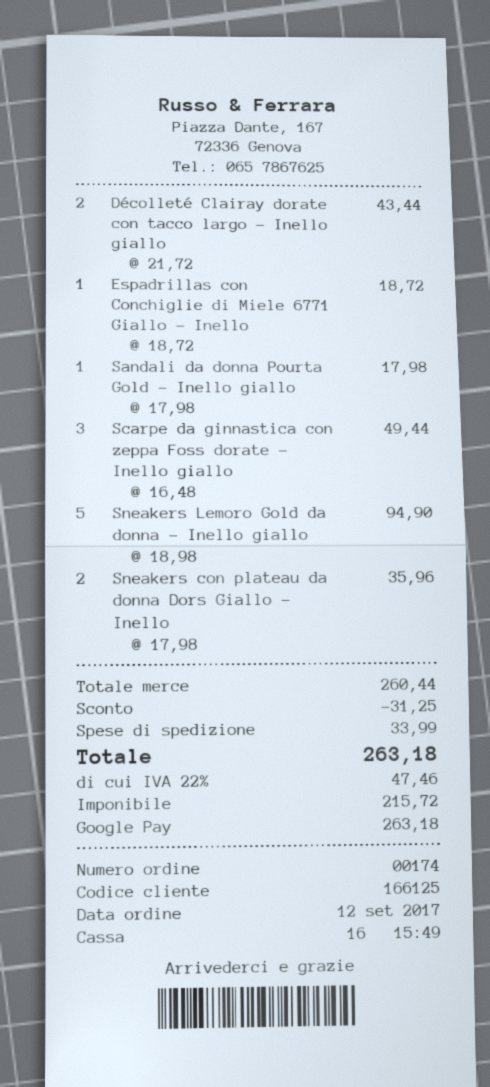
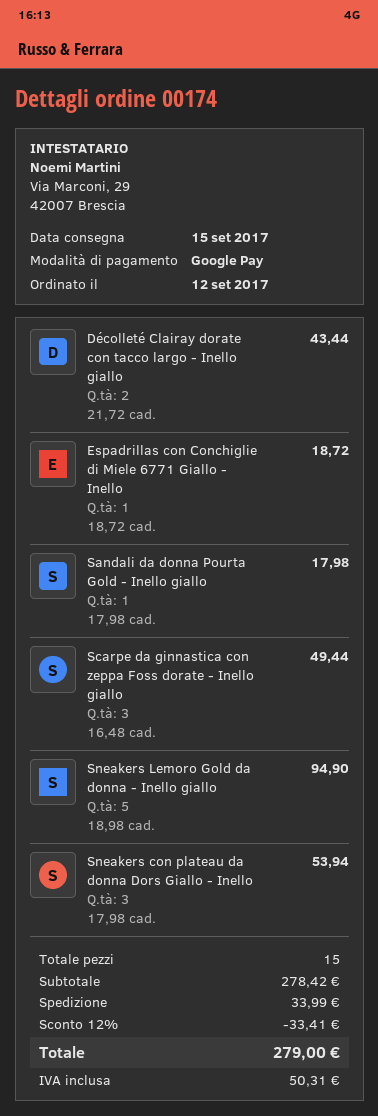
Sneakers con plateau da donna Dors Giallo - Inello: 2 x 17.98 = 35.96 -> 3 x 17.98 = 53.94
subtotal: 260.44 -> 278.42
discount: 31.25 -> 33.41
tax: 47.46 -> 50.31
total: 263.18 -> 279.00

